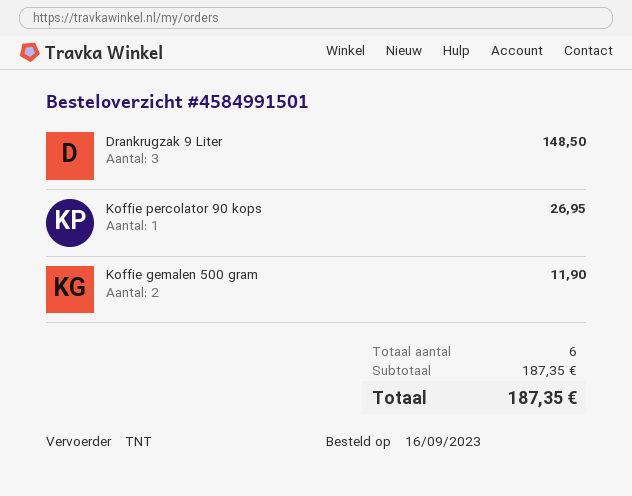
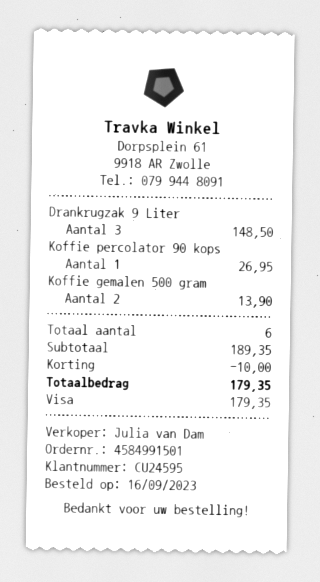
Koffie gemalen 500 gram: 2 for 11.90 -> 2 for 13.90
subtotal: 187.35 -> 189.35
discount: none -> 10.00
total: 187.35 -> 179.35

